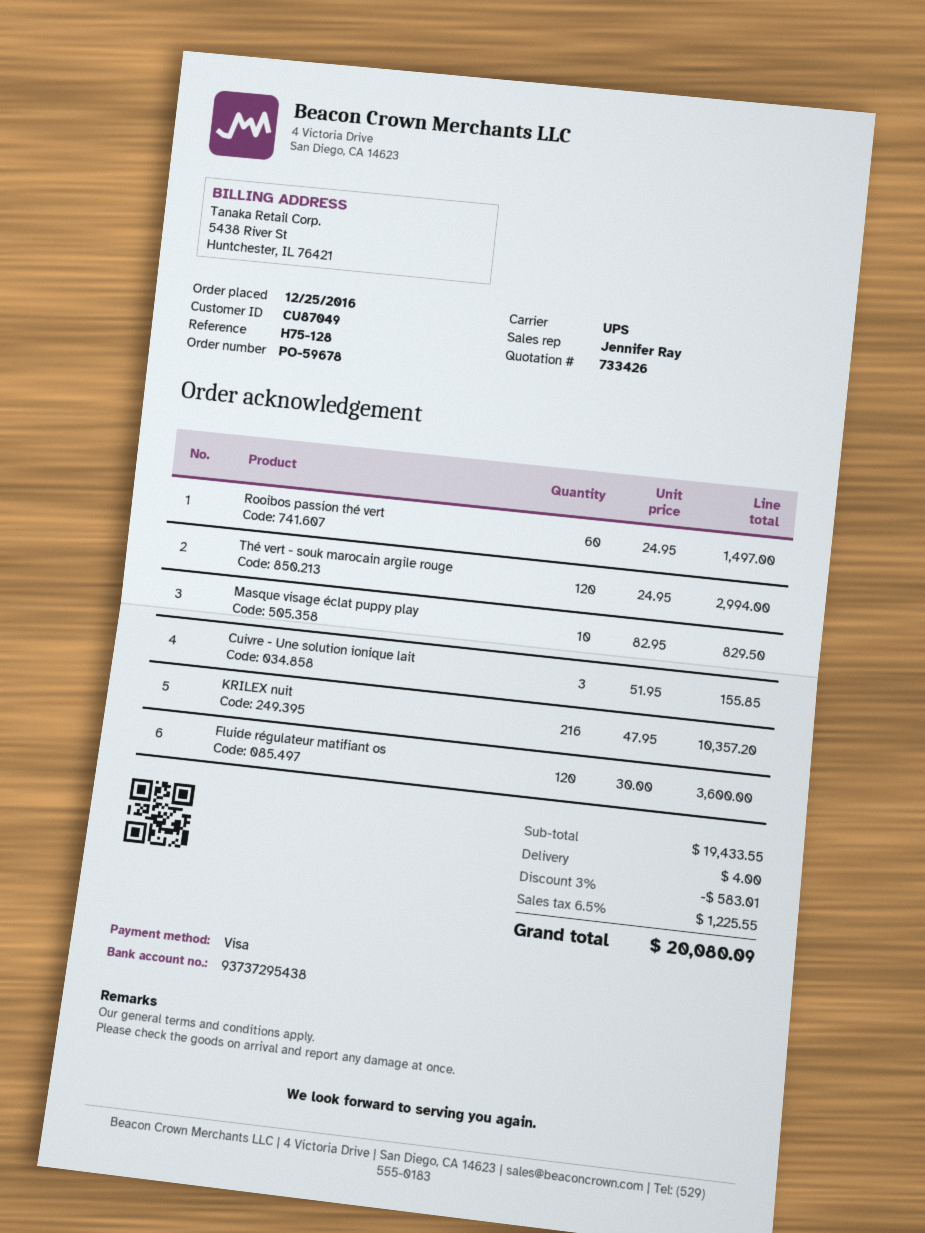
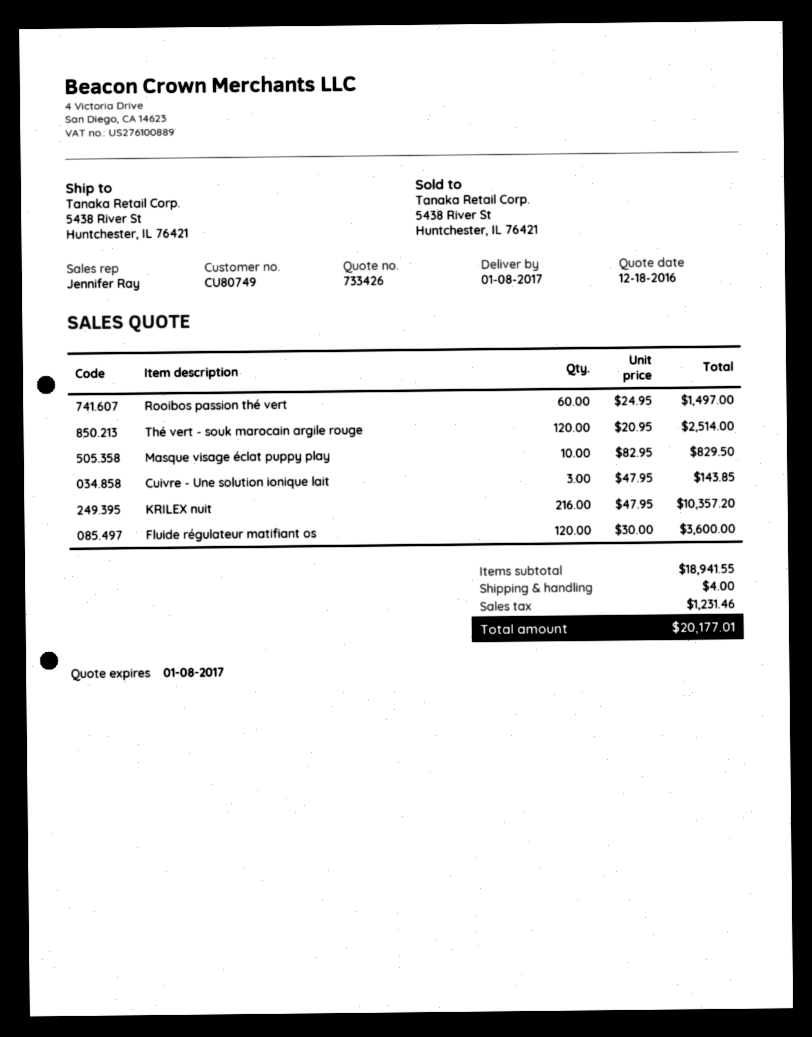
customer number: CU87049 -> CU80749
Thé vert - souk marocain argile rouge: 120 x 24.95 = 2994.00 -> 120 x 20.95 = 2514.00
Cuivre - Une solution ionique lait: 3 x 51.95 = 155.85 -> 3 x 47.95 = 143.85
subtotal: 19433.55 -> 18941.55
discount: 3% = 583.01 -> none
tax: 1225.55 -> 1231.46
total: 20080.09 -> 20177.01

